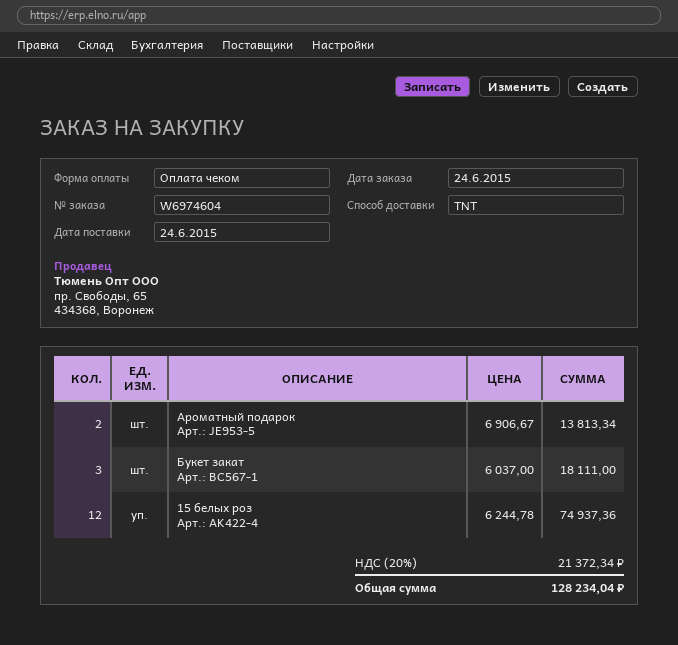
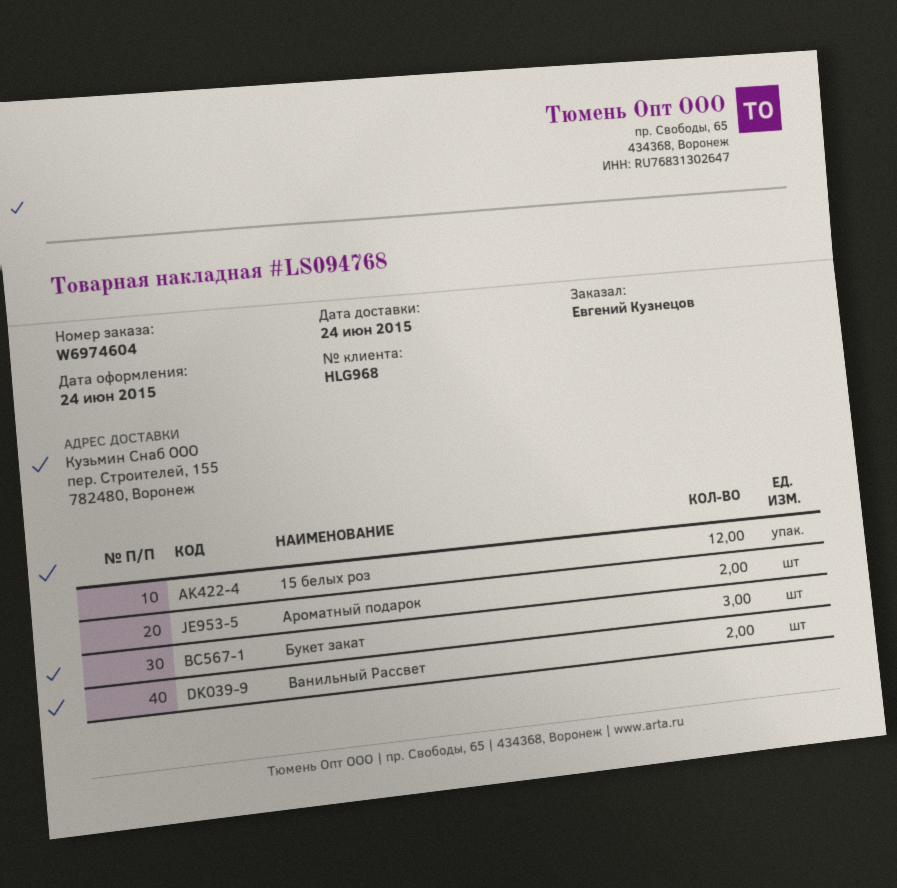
Ванильный Рассвет: none -> 2

